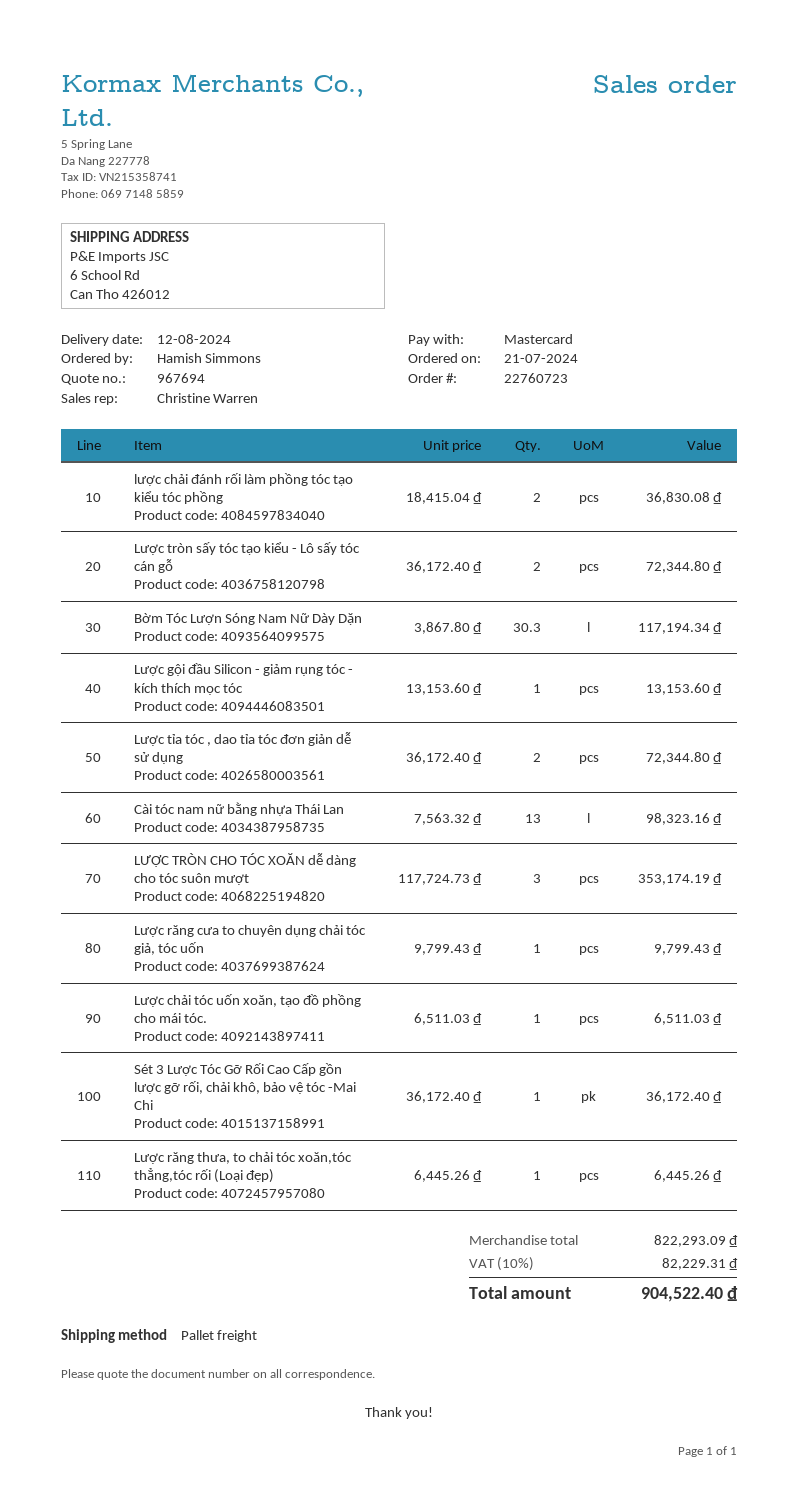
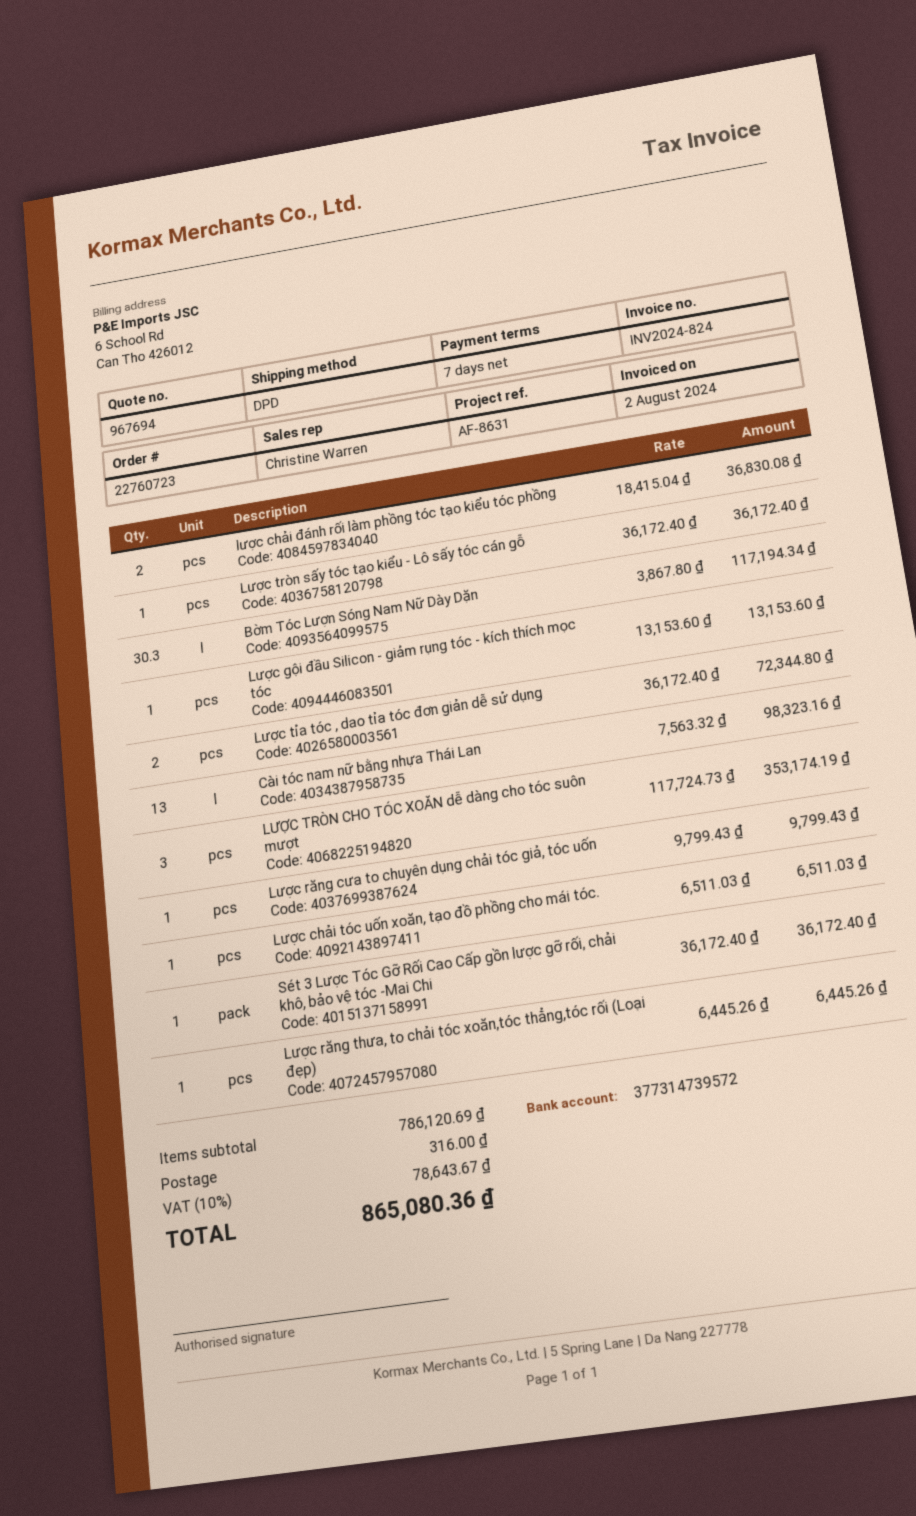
shipping method: pallet freight -> DPD
Lược tròn sấy tóc tạo kiểu - Lô sấy tóc cán gỗ: 2 x 36172.40 = 72344.80 -> 1 x 36172.40 = 36172.40
subtotal: 822293.09 -> 786120.69
shipping: none -> 316.00
tax: 10% = 82229.31 -> 10% = 78643.67
total: 904522.40 -> 865080.36

